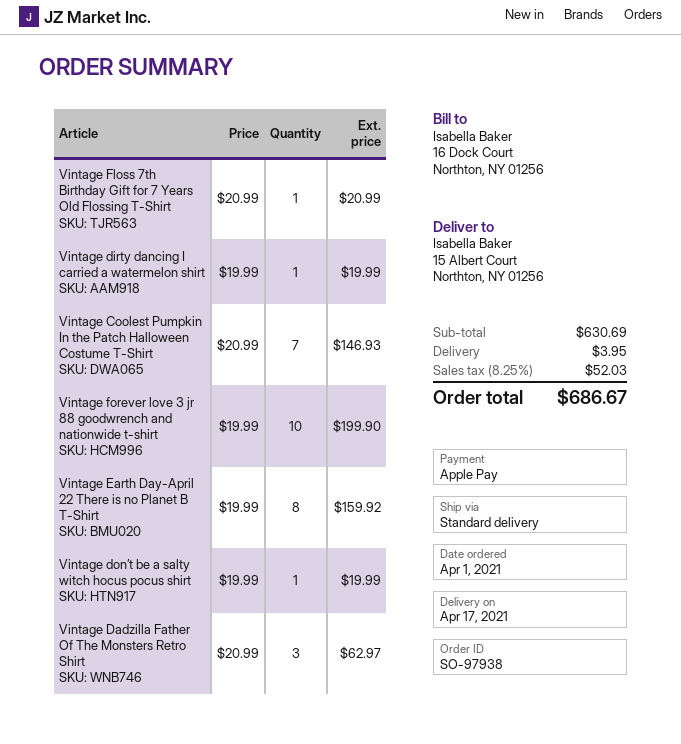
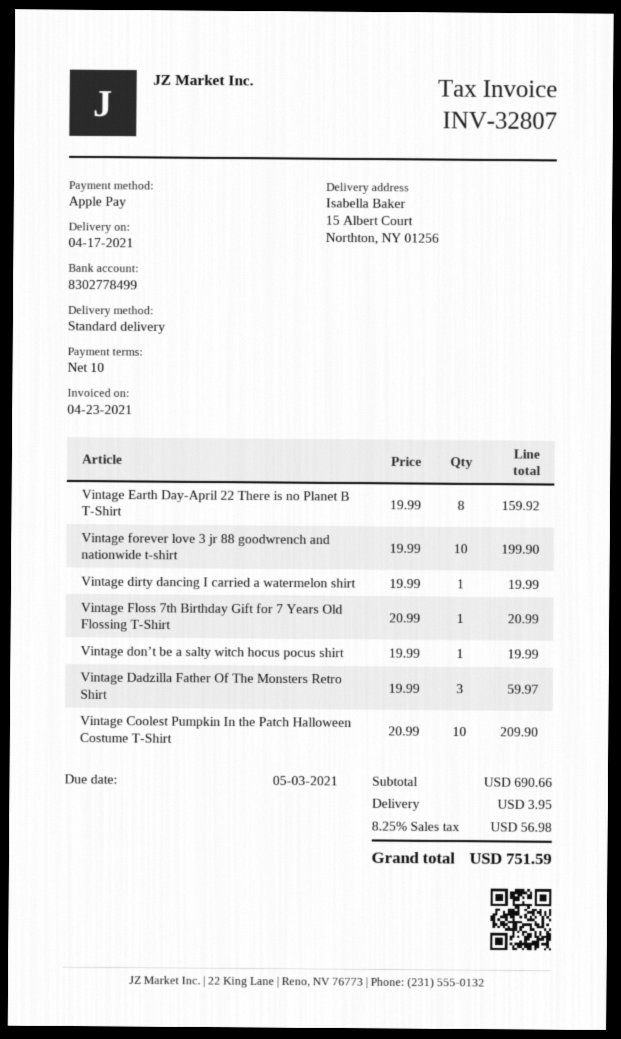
Vintage Coolest Pumpkin In the Patch Halloween Costume T-Shirt: 7 x 20.99 = 146.93 -> 10 x 20.99 = 209.90
Vintage Dadzilla Father Of The Monsters Retro Shirt: 3 x 20.99 = 62.97 -> 3 x 19.99 = 59.97
subtotal: 630.69 -> 690.66
tax: 8.25% = 52.03 -> 8.25% = 56.98
total: 686.67 -> 751.59

